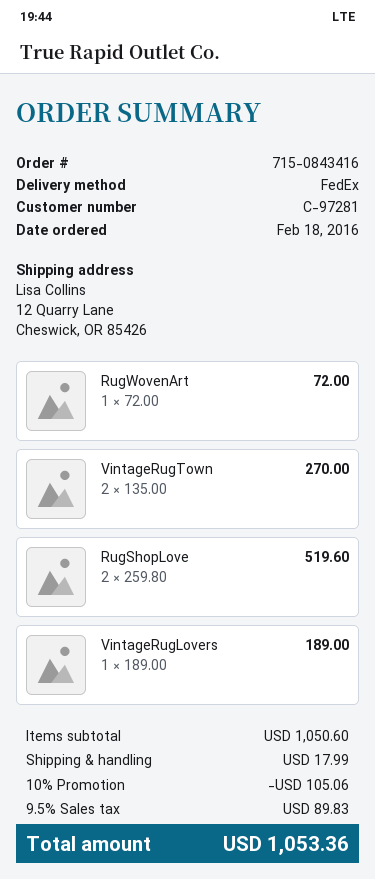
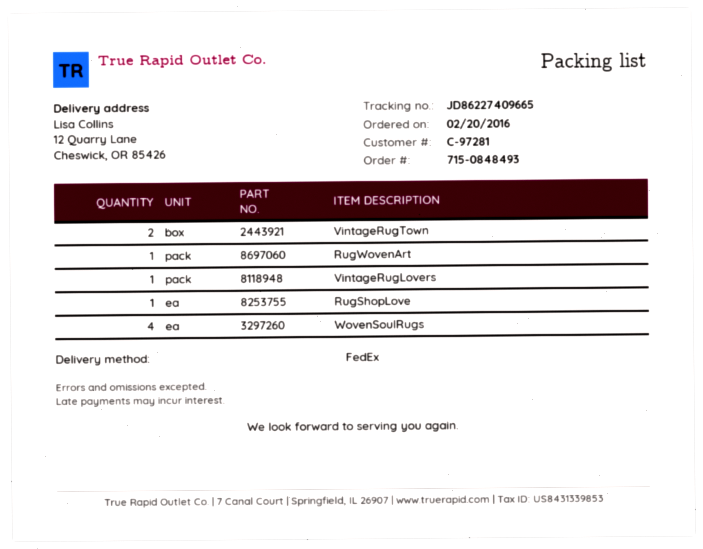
order number: 715-0843416 -> 715-0848493
order date: 2016-02-18 -> 2016-02-20
RugShopLove: 2 -> 1
WovenSoulRugs: none -> 4

